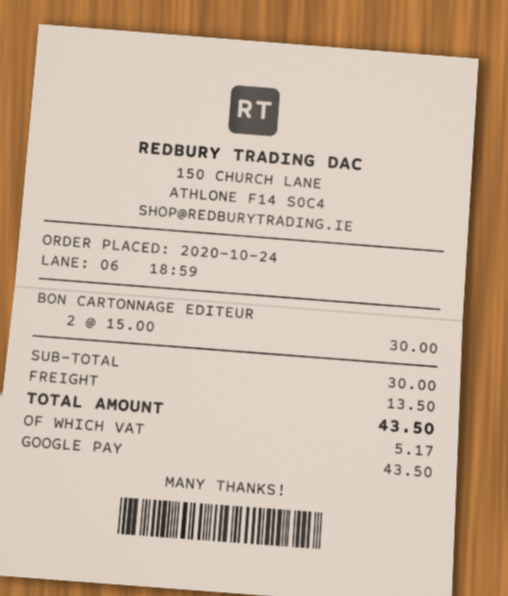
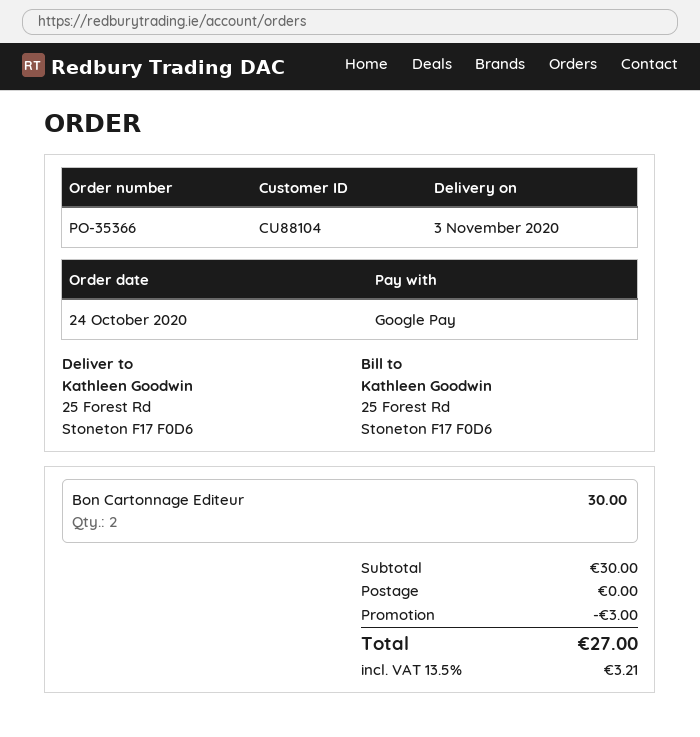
discount: none -> 3.00
shipping: 13.50 -> 0.00
tax: 5.17 -> 3.21
total: 43.50 -> 27.00

